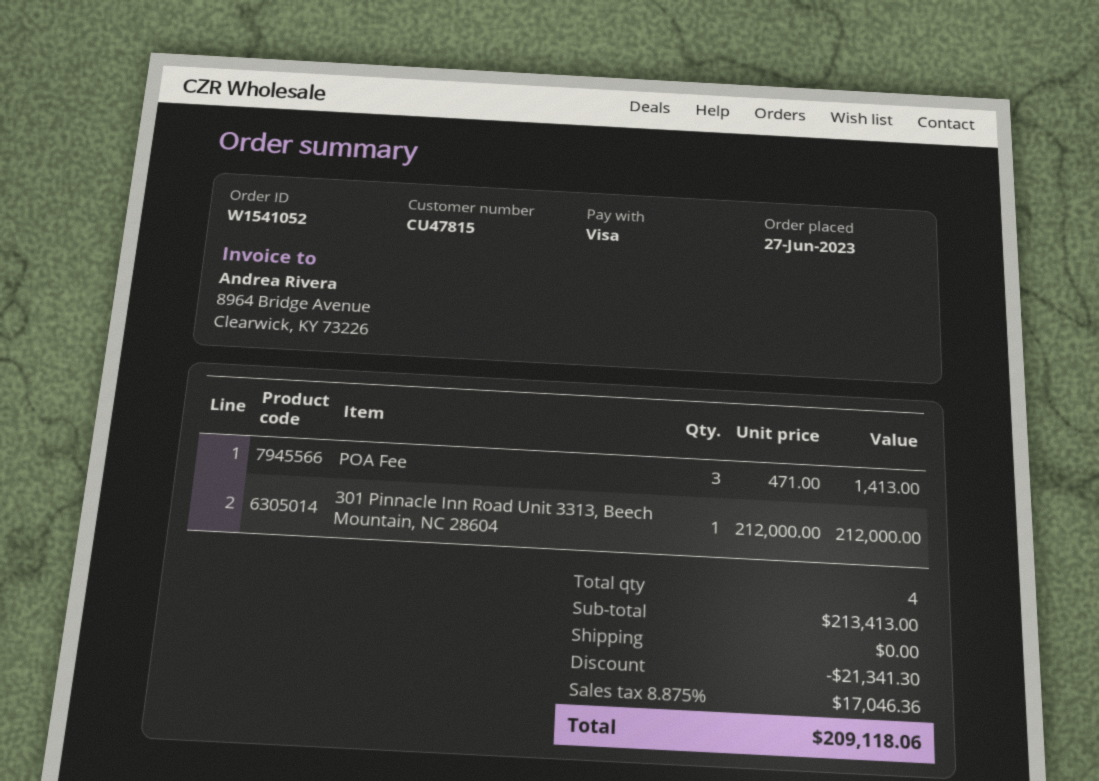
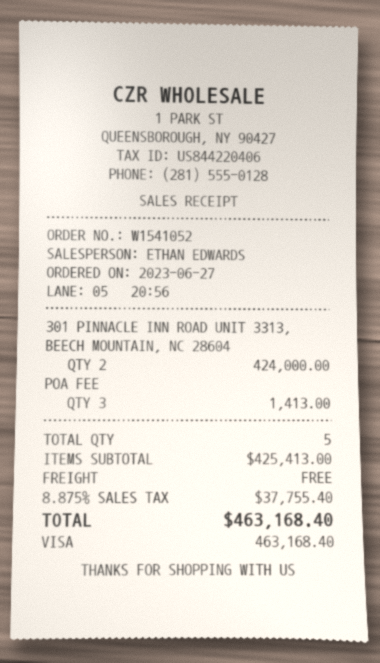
301 Pinnacle Inn Road Unit 3313, Beech Mountain, NC 28604: 1 for 212000.00 -> 2 for 424000.00
total quantity: 4 -> 5
subtotal: 213413.00 -> 425413.00
discount: 21341.30 -> none
tax: 8.875% = 17046.36 -> 8.875% = 37755.40
total: 209118.06 -> 463168.40

